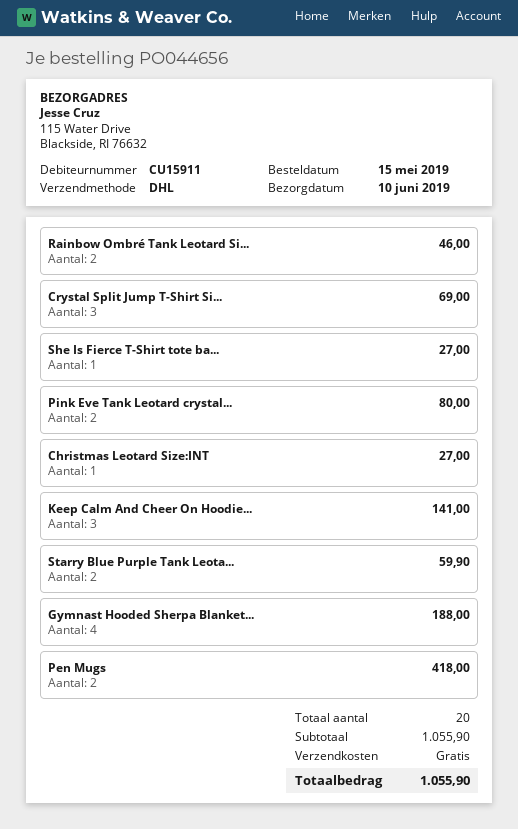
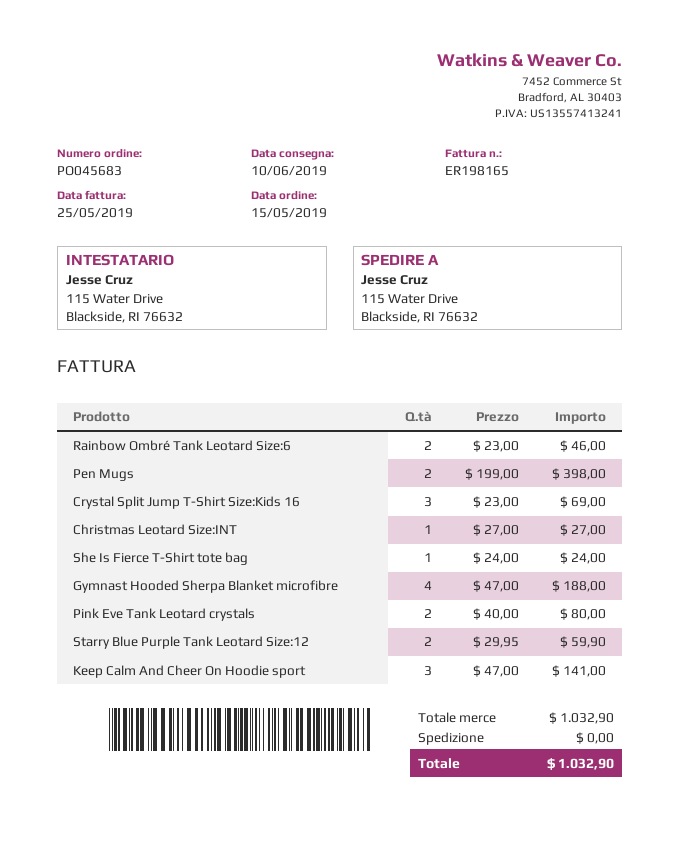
order number: PO044656 -> PO045683
She Is Fierce T-Shirt tote ba...: 1 for 27.00 -> 1 for 24.00
Pen Mugs: 2 for 418.00 -> 2 for 398.00
subtotal: 1055.90 -> 1032.90
total: 1055.90 -> 1032.90

